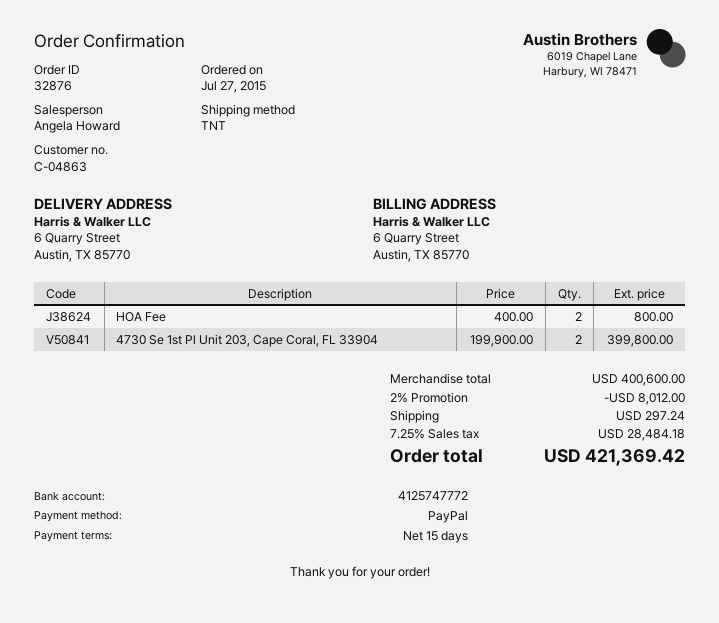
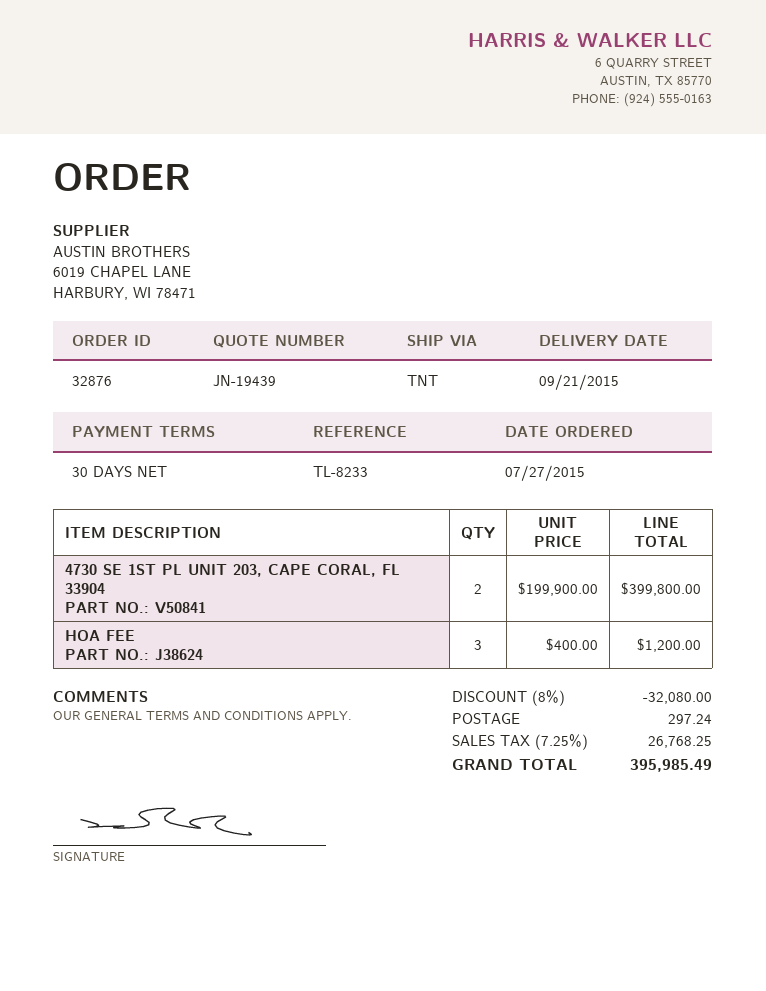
payment terms: 15 days -> 30 days
HOA Fee: 2 x 400.00 = 800.00 -> 3 x 400.00 = 1200.00
discount: 2% = 8012.00 -> 8% = 32080.00
tax: 7.25% = 28484.18 -> 7.25% = 26768.25
total: 421369.42 -> 395985.49

